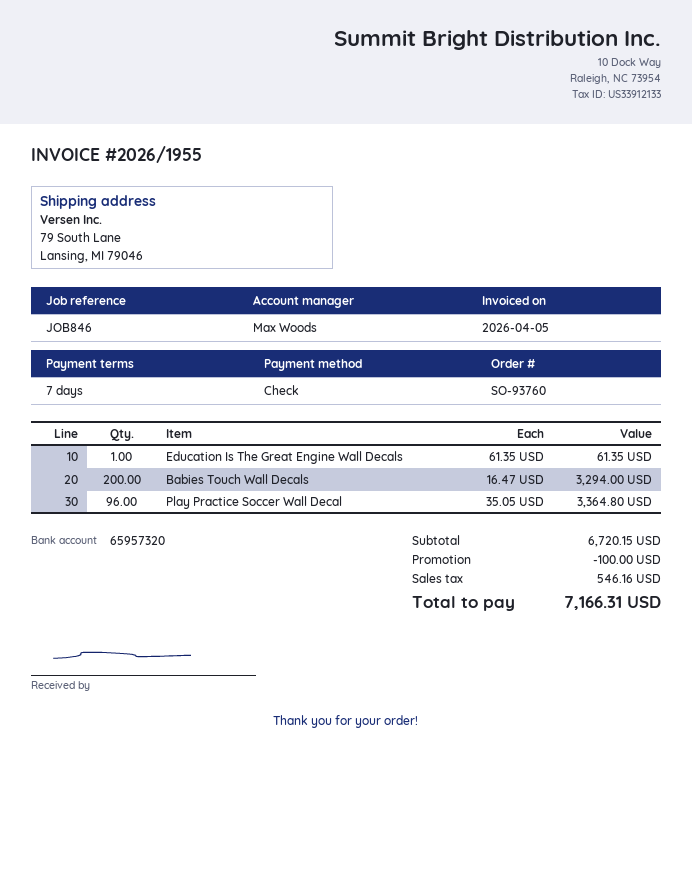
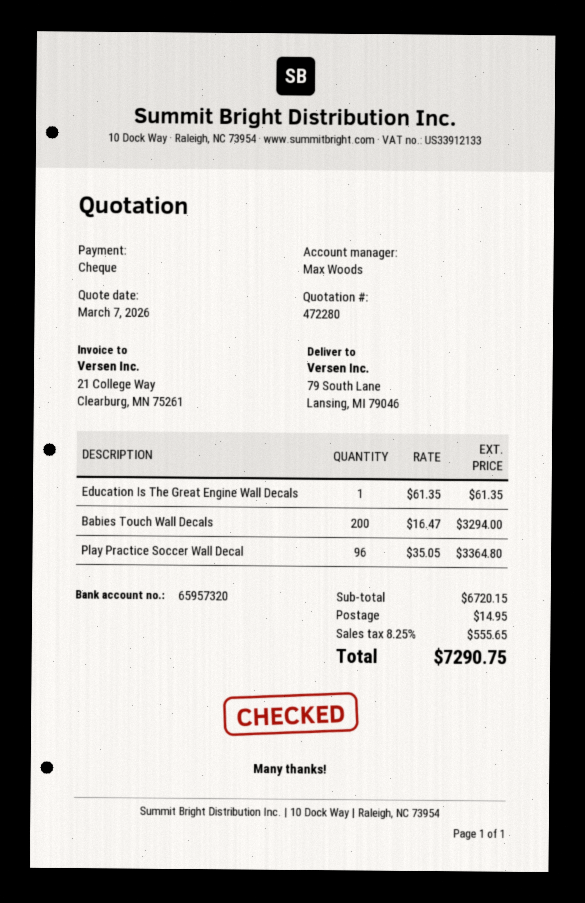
discount: 100.00 -> none
shipping: none -> 14.95
tax: 546.16 -> 555.65
total: 7166.31 -> 7290.75

